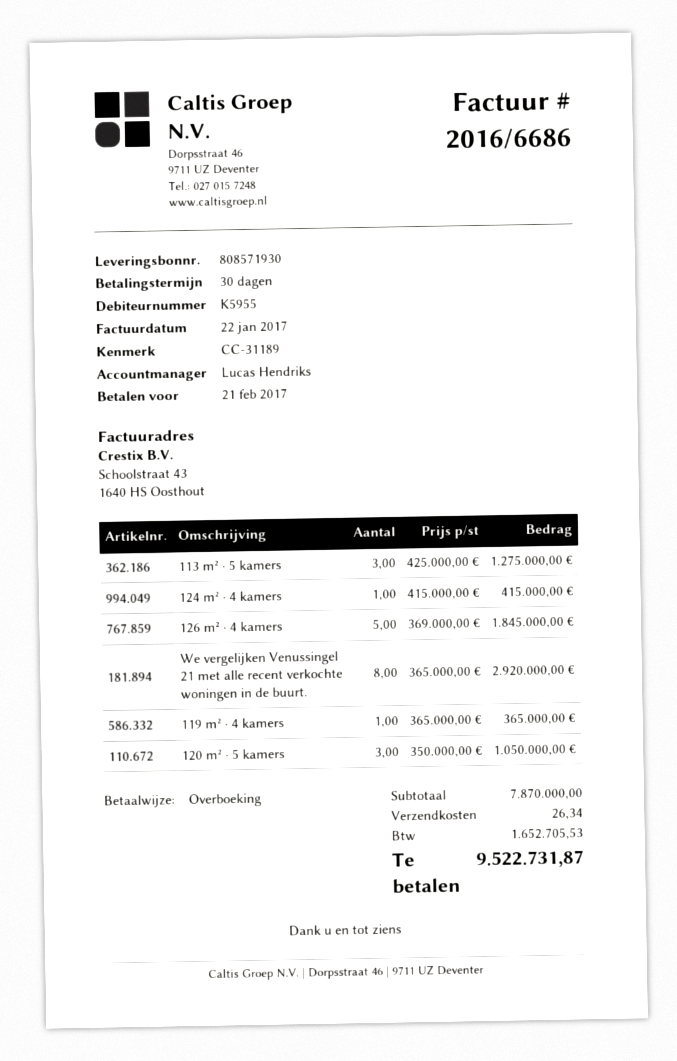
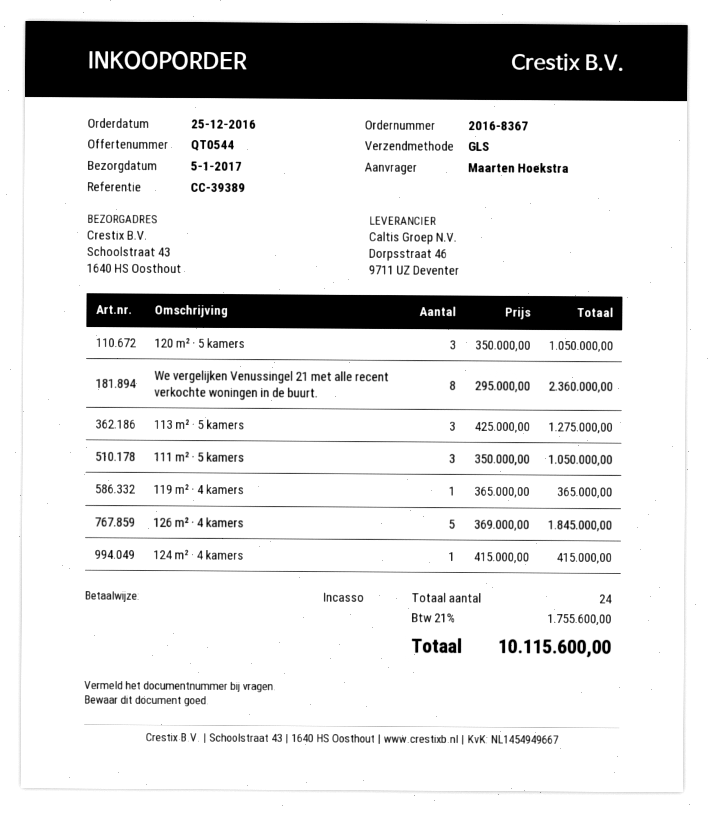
reference: CC-31189 -> CC-39389
payment method: bank transfer -> direct debit
We vergelijken Venussingel 21 met alle recent verkochte woningen in de buurt.: 8 x 365000.00 = 2920000.00 -> 8 x 295000.00 = 2360000.00
111 m² · 5 kamers: none -> 3 x 350000.00 = 1050000.00
shipping: 26.34 -> none
tax: 1652705.53 -> 1755600.00
total: 9522731.87 -> 10115600.00

